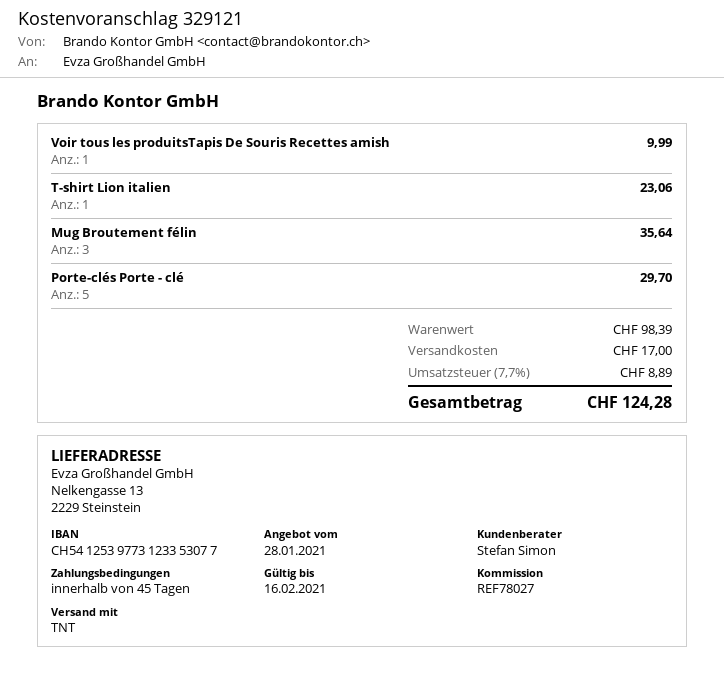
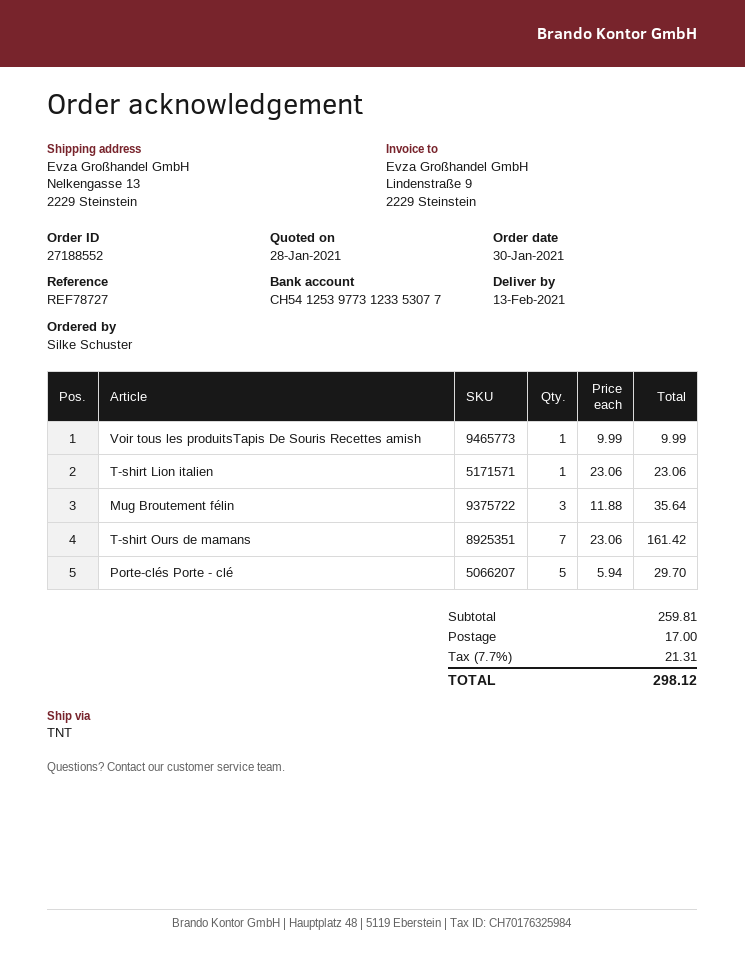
reference: REF78027 -> REF78727
T-shirt Ours de mamans: none -> 7 for 161.42
subtotal: 98.39 -> 259.81
tax: 7.7% = 8.89 -> 7.7% = 21.31
total: 124.28 -> 298.12

